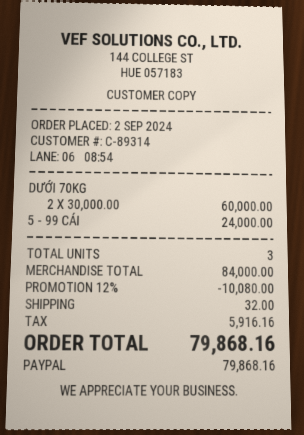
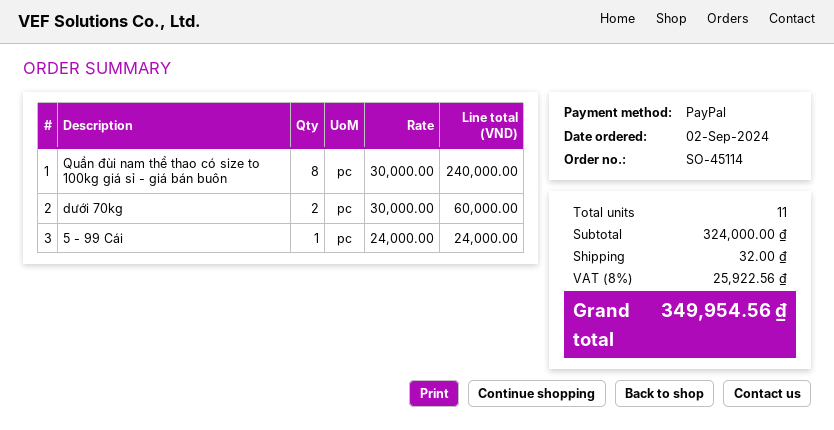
Quần đùi nam thể thao có size to 100kg giá sỉ - giá bán buôn: none -> 8 x 30000.00 = 240000.00
total quantity: 3 -> 11
subtotal: 84000.00 -> 324000.00
discount: 12% = 10080.00 -> none
tax: 5916.16 -> 25922.56
total: 79868.16 -> 349954.56

